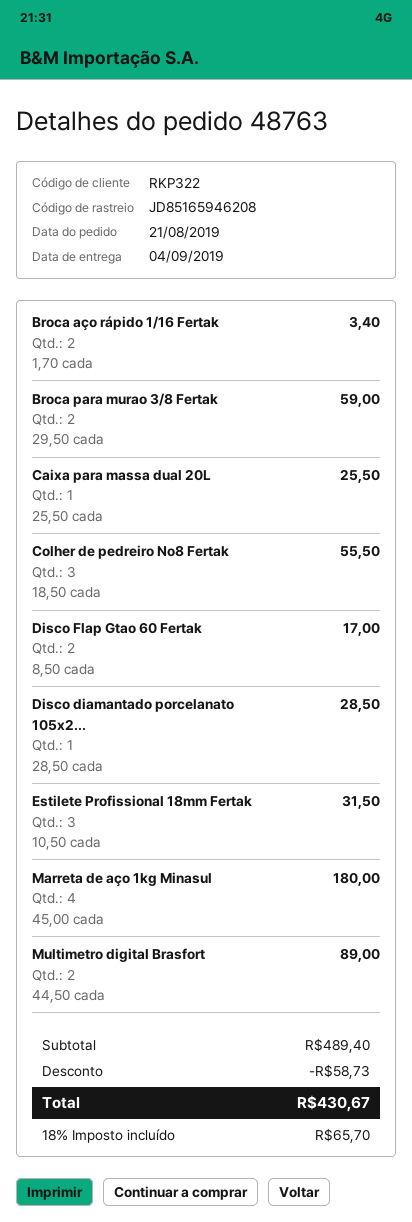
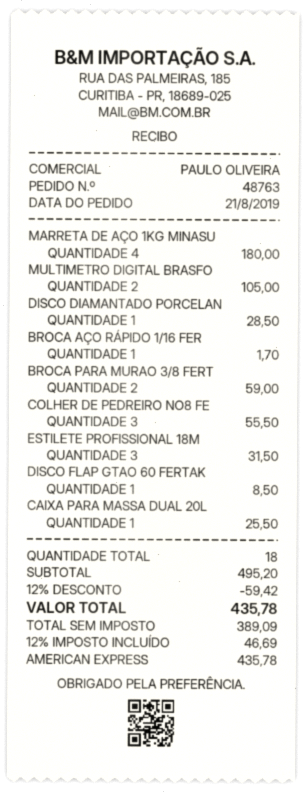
Broca aço rápido 1/16 Fertak: 2 for 3.40 -> 1 for 1.70
Disco Flap Gtao 60 Fertak: 2 for 17.00 -> 1 for 8.50
Multimetro digital Brasfort: 2 for 89.00 -> 2 for 105.00
subtotal: 489.40 -> 495.20
discount: 58.73 -> 59.42
tax: 18% = 65.70 -> 12% = 46.69
total: 430.67 -> 435.78

